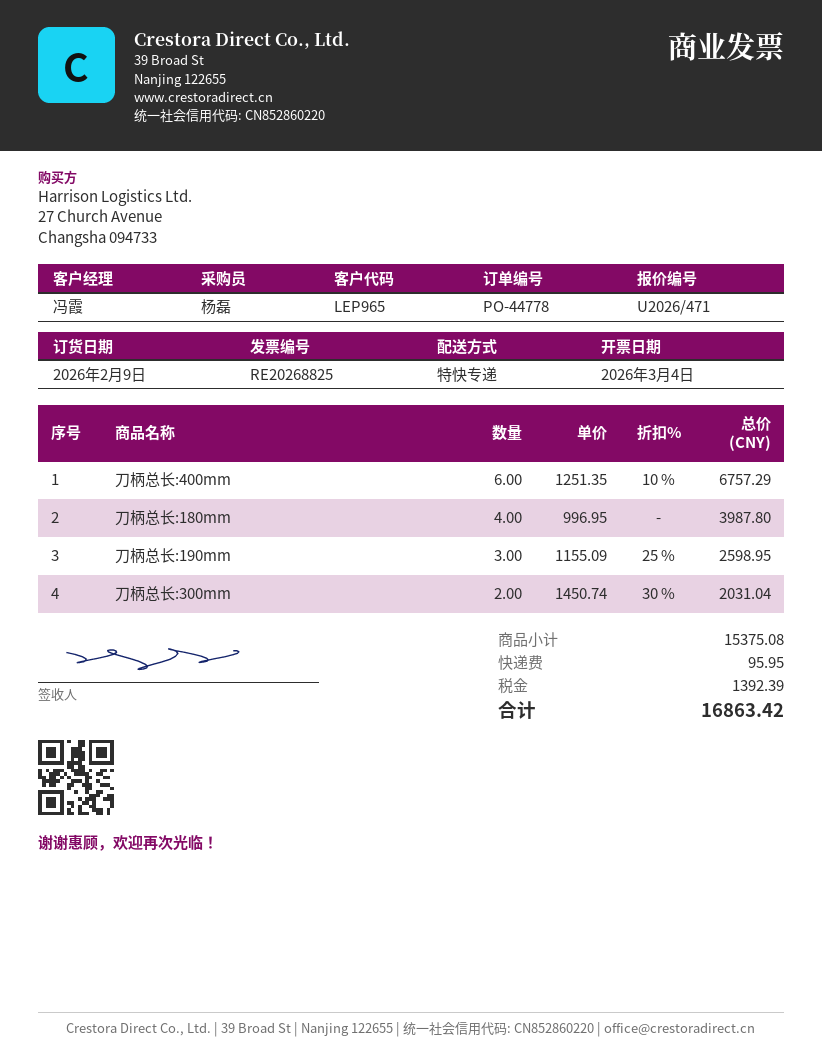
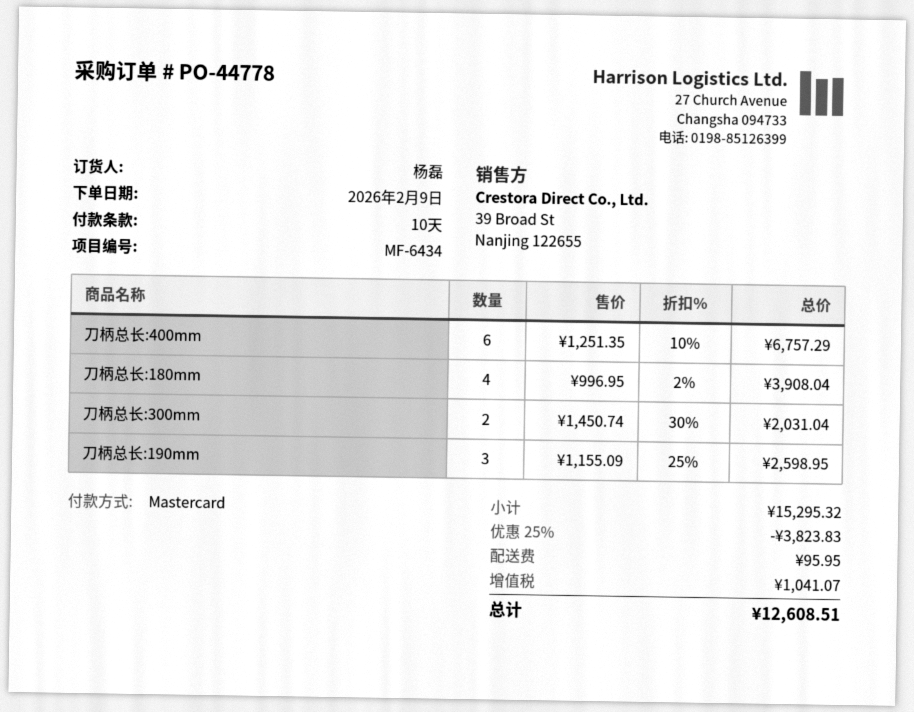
刀柄总长:180mm: 4 x 996.95 = 3987.80 -> 4 x 996.95 - 2% = 3908.04
subtotal: 15375.08 -> 15295.32
discount: none -> 25% = 3823.83
tax: 1392.39 -> 1041.07
total: 16863.42 -> 12608.51

